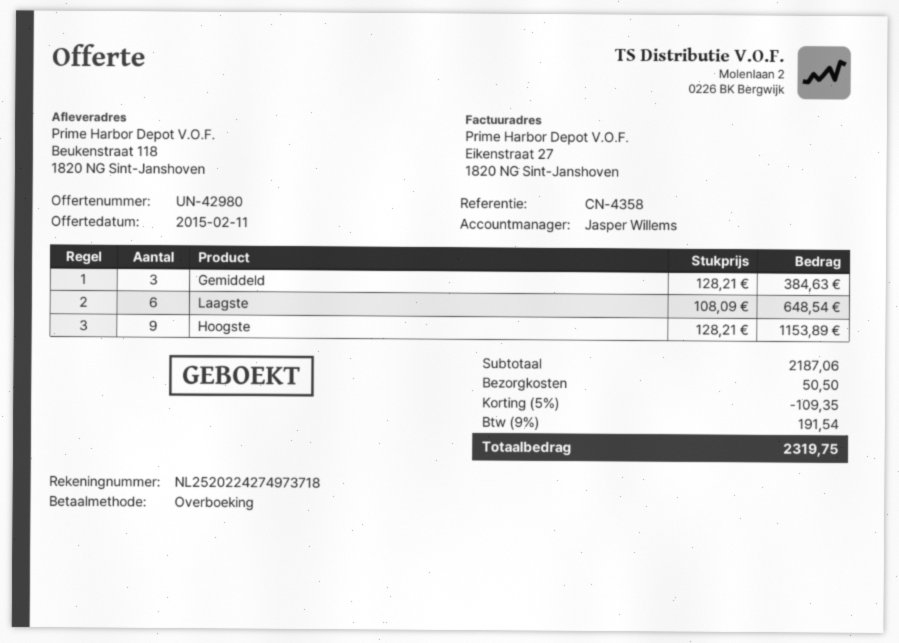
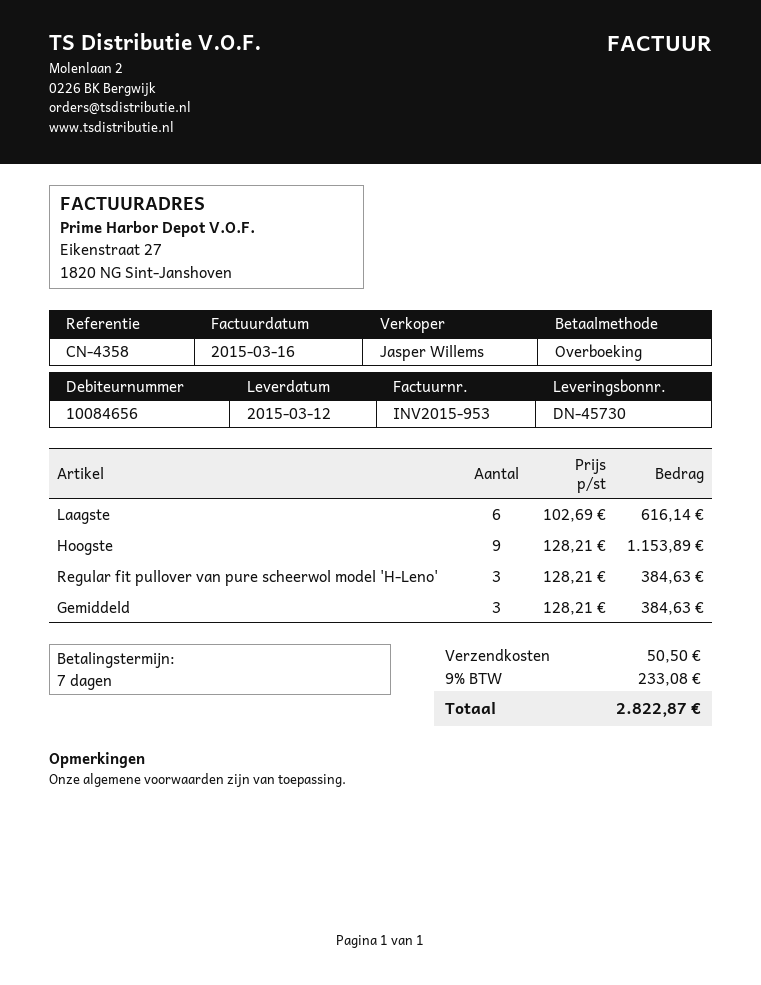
Laagste: 6 x 108.09 = 648.54 -> 6 x 102.69 = 616.14
Regular fit pullover van pure scheerwol model 'H-Leno': none -> 3 x 128.21 = 384.63
discount: 5% = 109.35 -> none
tax: 9% = 191.54 -> 9% = 233.08
total: 2319.75 -> 2822.87

